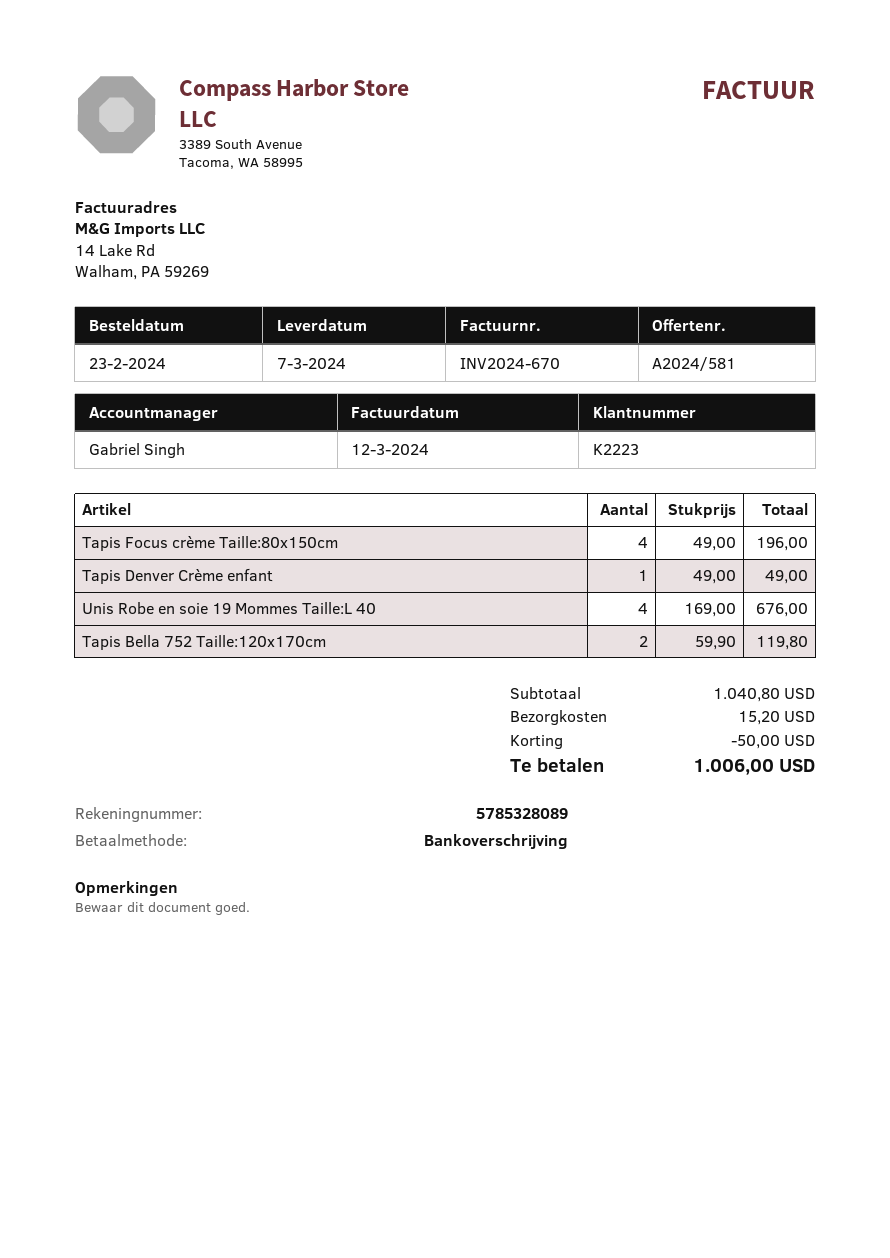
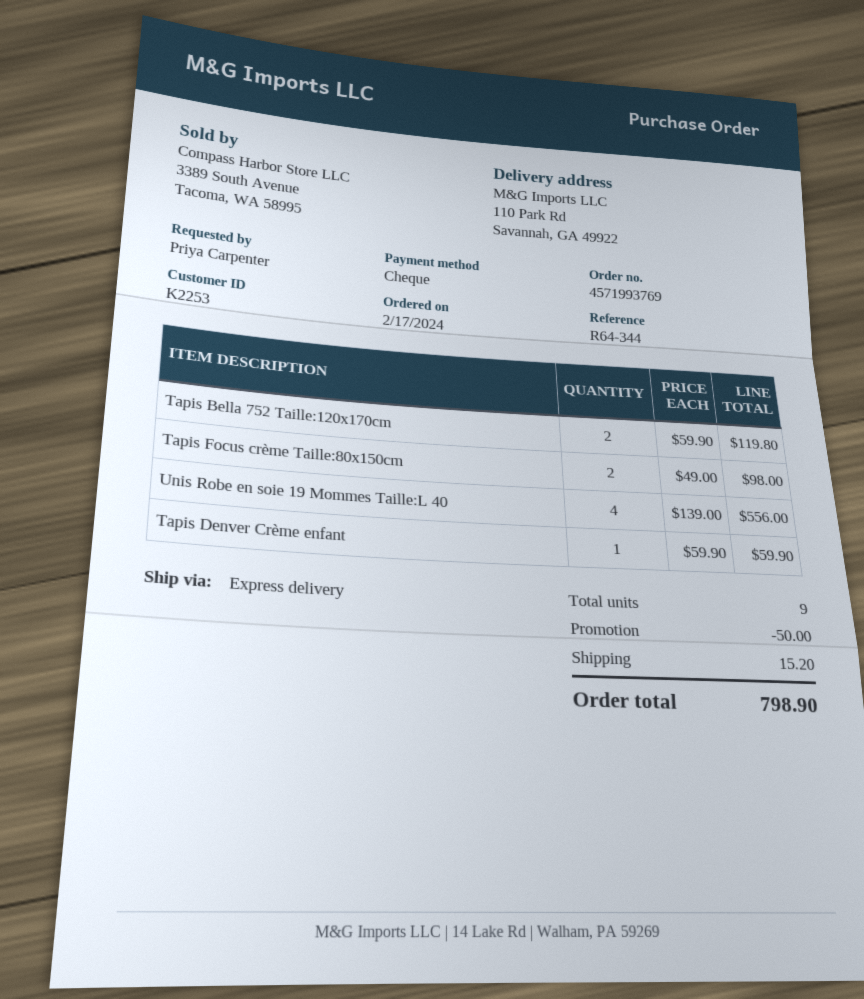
order date: 2024-02-23 -> 2024-02-17
customer number: K2223 -> K2253
payment method: bank transfer -> cheque
Tapis Focus crème Taille:80x150cm: 4 x 49.00 = 196.00 -> 2 x 49.00 = 98.00
Tapis Denver Crème enfant: 1 x 49.00 = 49.00 -> 1 x 59.90 = 59.90
Unis Robe en soie 19 Mommes Taille:L 40: 4 x 169.00 = 676.00 -> 4 x 139.00 = 556.00
total: 1006.00 -> 798.90

